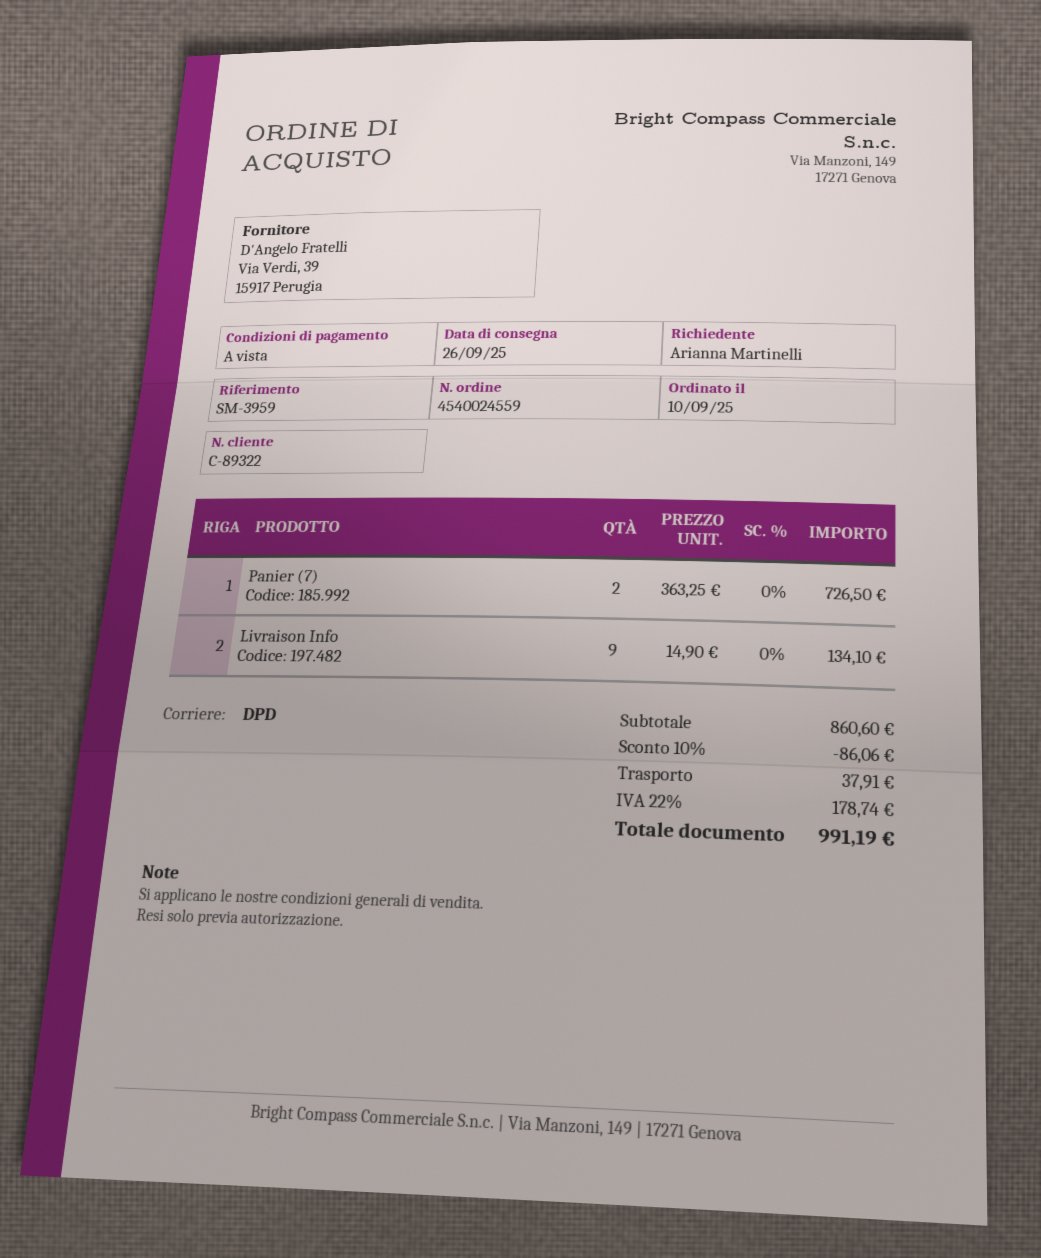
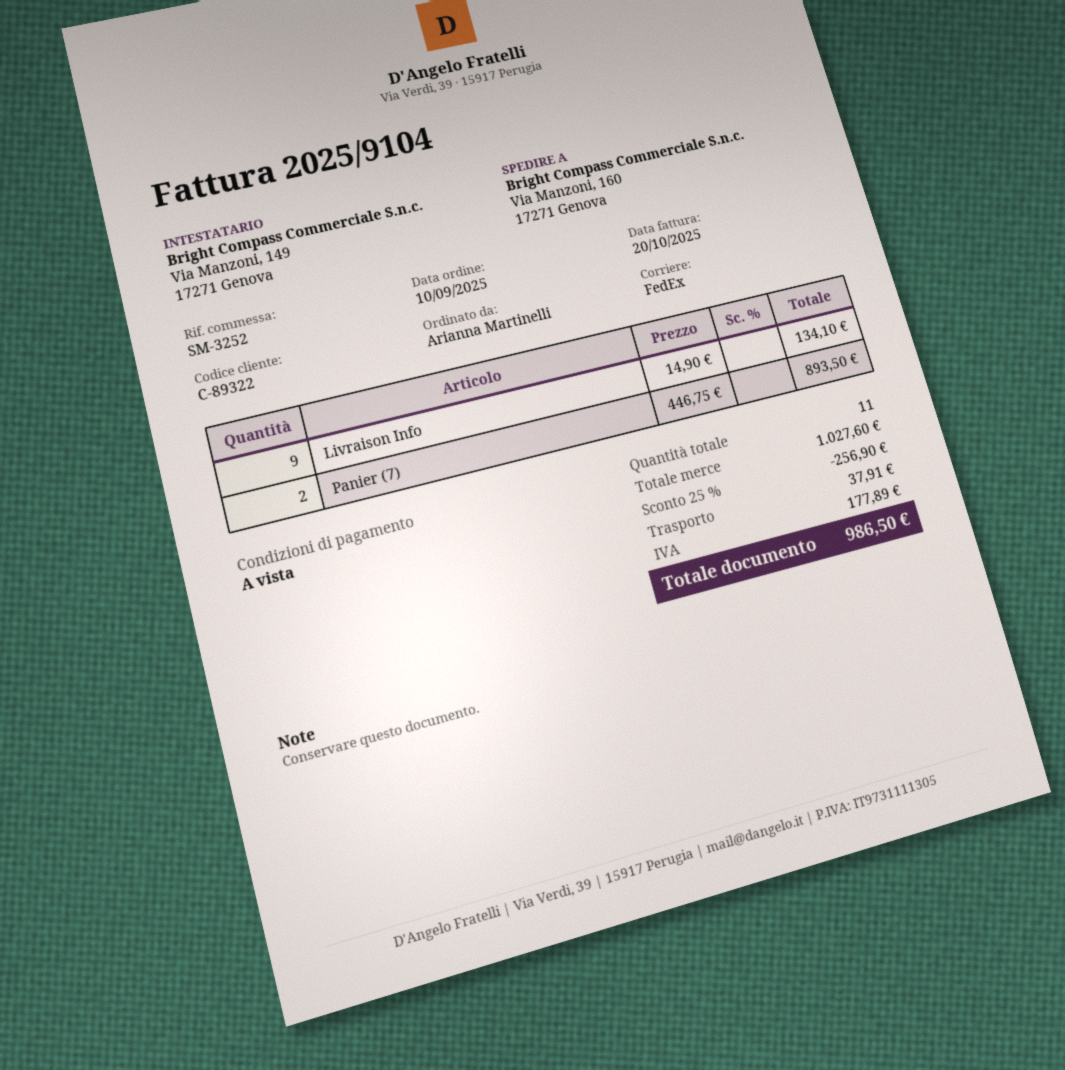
reference: SM-3959 -> SM-3252
shipping method: DPD -> FedEx
Panier (7): 2 x 363.25 = 726.50 -> 2 x 446.75 = 893.50
subtotal: 860.60 -> 1027.60
discount: 10% = 86.06 -> 25% = 256.90
tax: 178.74 -> 177.89
total: 991.19 -> 986.50

